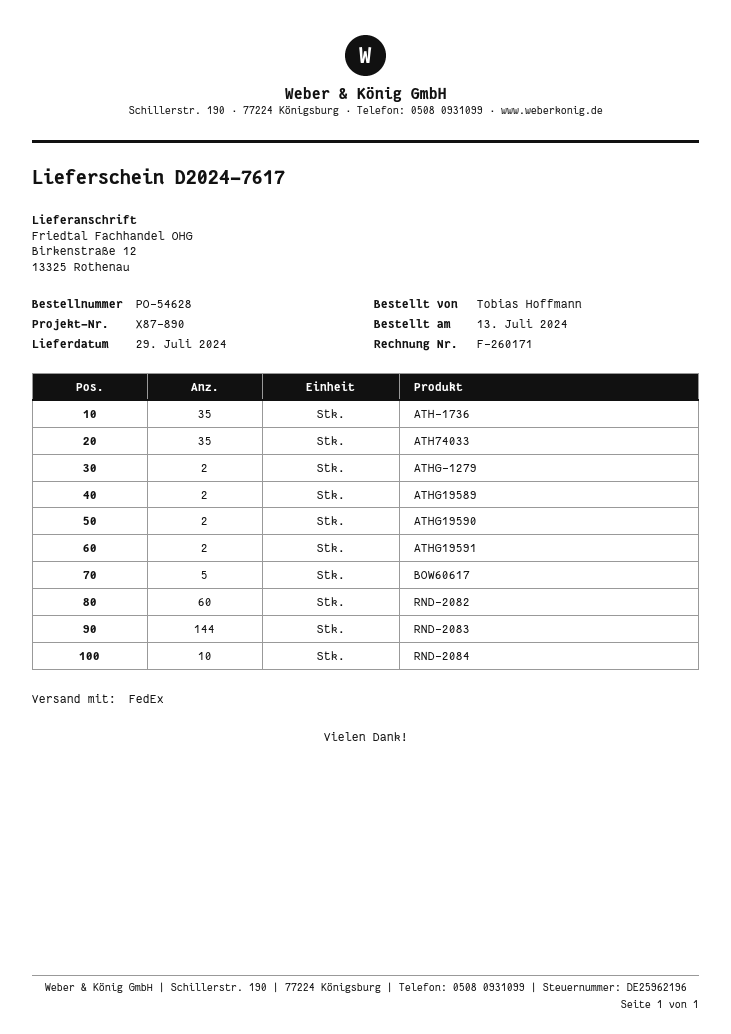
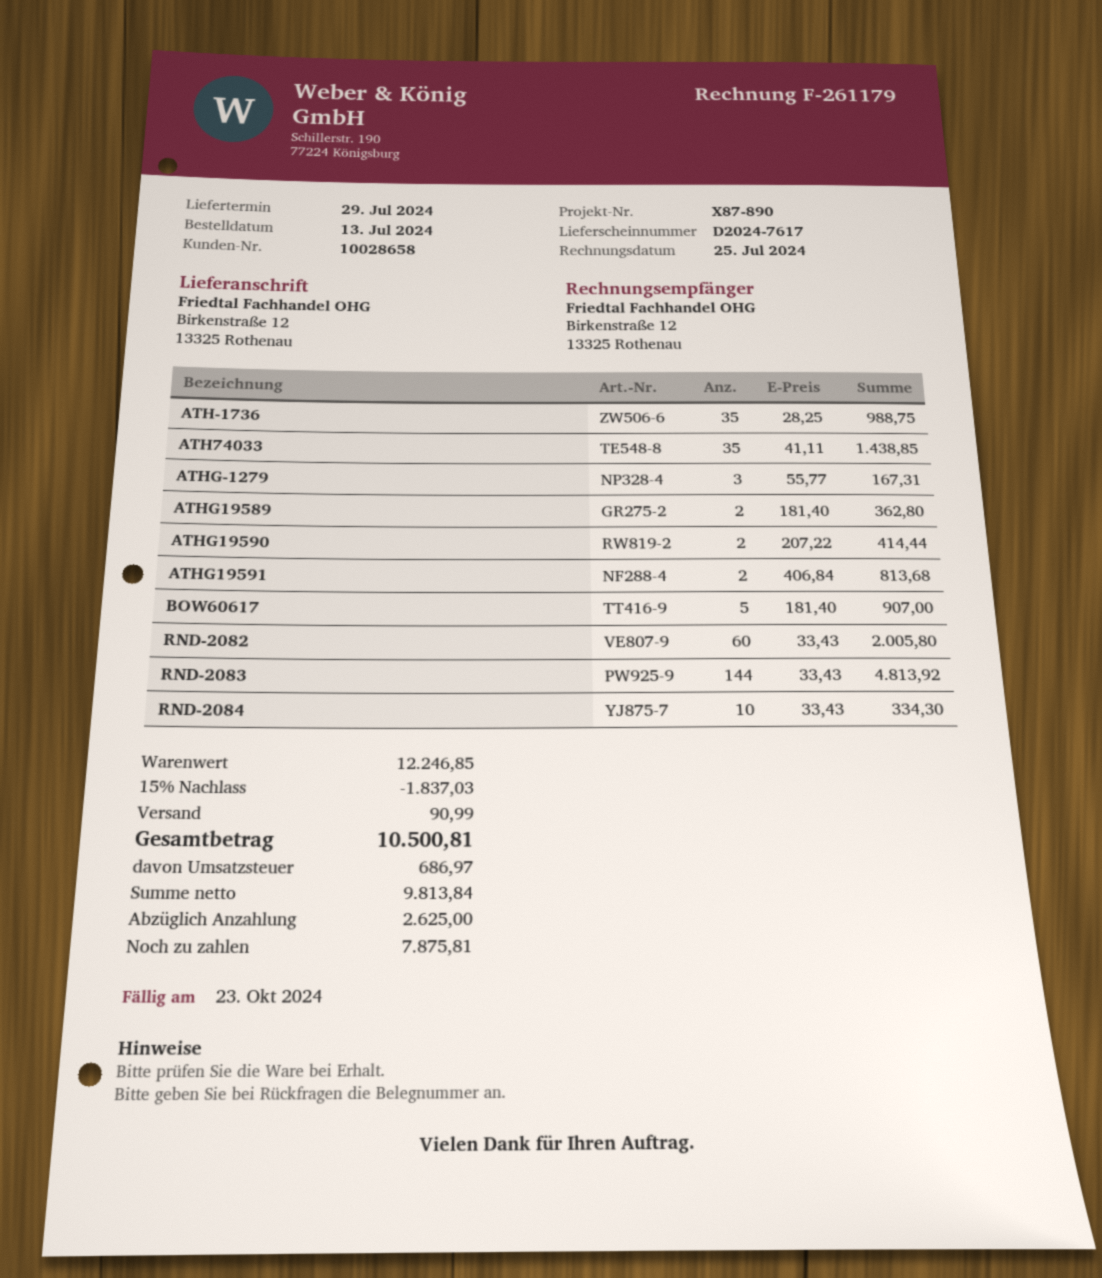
invoice number: F-260171 -> F-261179
ATHG-1279: 2 -> 3

